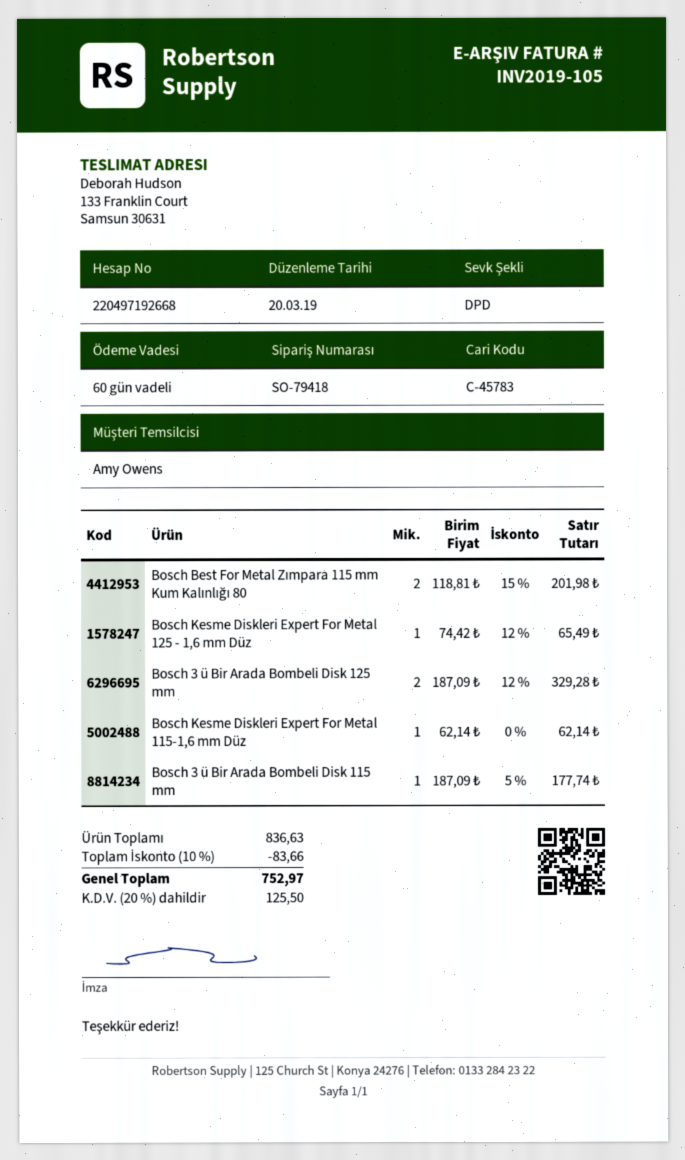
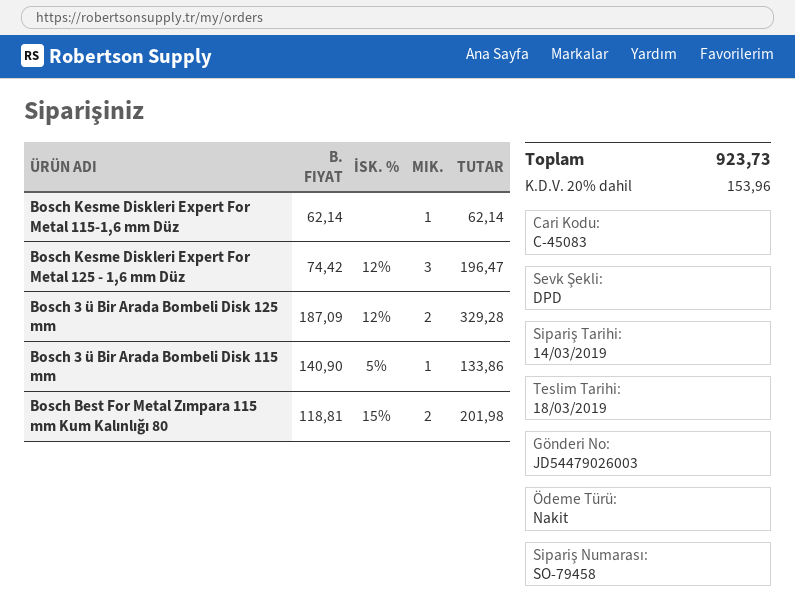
order number: SO-79418 -> SO-79458
customer number: C-45783 -> C-45083
Bosch Kesme Diskleri Expert For Metal 125 - 1,6 mm Düz: 1 x 74.42 - 12% = 65.49 -> 3 x 74.42 - 12% = 196.47
Bosch 3 ü Bir Arada Bombeli Disk 115 mm: 1 x 187.09 - 5% = 177.74 -> 1 x 140.90 - 5% = 133.86
discount: 10% = 83.66 -> none
tax: 20% = 125.50 -> 20% = 153.96
total: 752.97 -> 923.73

